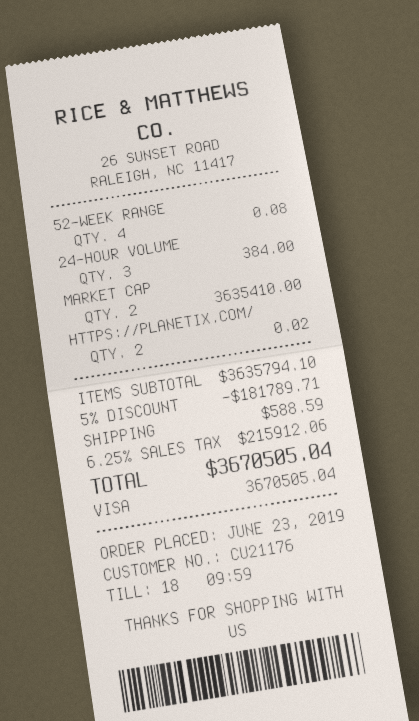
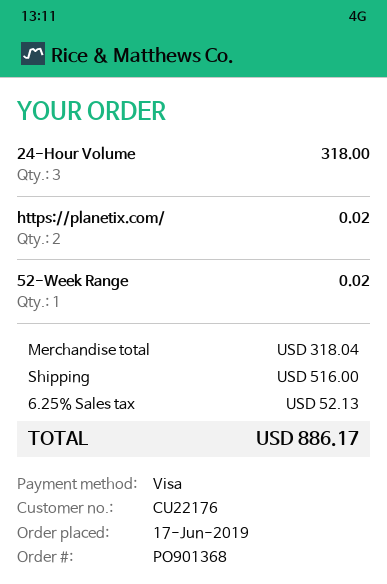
order date: 2019-06-23 -> 2019-06-17
customer number: CU21176 -> CU22176
52-WEEK RANGE: 4 for 0.08 -> 1 for 0.02
24-HOUR VOLUME: 3 for 384.00 -> 3 for 318.00
MARKET CAP: 2 for 3635410.00 -> none
subtotal: 3635794.10 -> 318.04
discount: 5% = 181789.71 -> none
shipping: 588.59 -> 516.00
tax: 6.25% = 215912.06 -> 6.25% = 52.13
total: 3670505.04 -> 886.17

